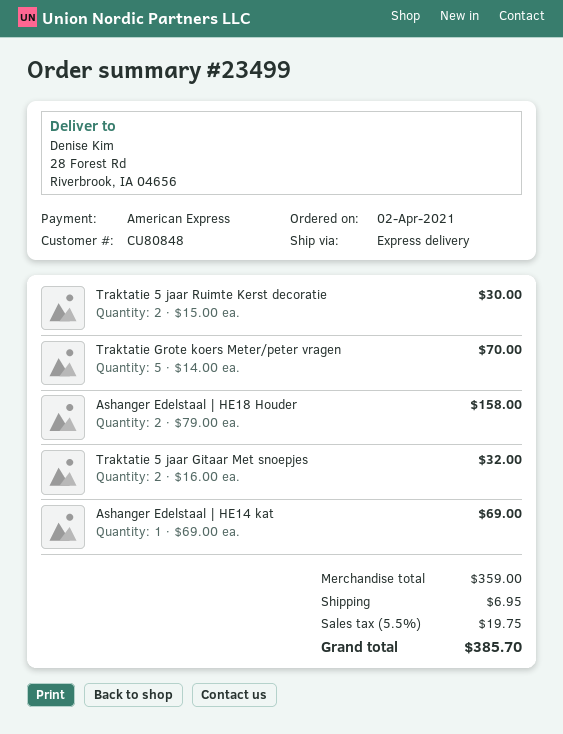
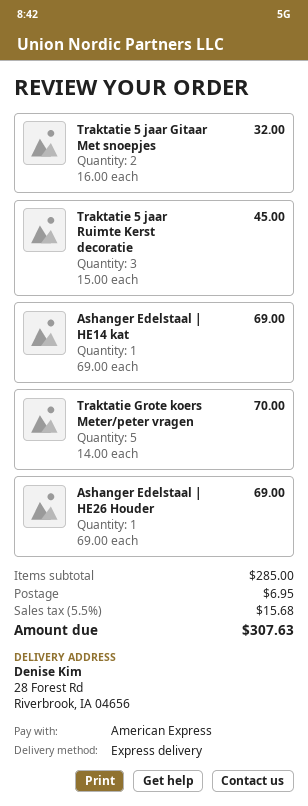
Traktatie 5 jaar Ruimte Kerst decoratie: 2 x 15.00 = 30.00 -> 3 x 15.00 = 45.00
Ashanger Edelstaal | HE18 Houder: 2 x 79.00 = 158.00 -> none
Ashanger Edelstaal | HE26 Houder: none -> 1 x 69.00 = 69.00
subtotal: 359.00 -> 285.00
tax: 5.5% = 19.75 -> 5.5% = 15.68
total: 385.70 -> 307.63

